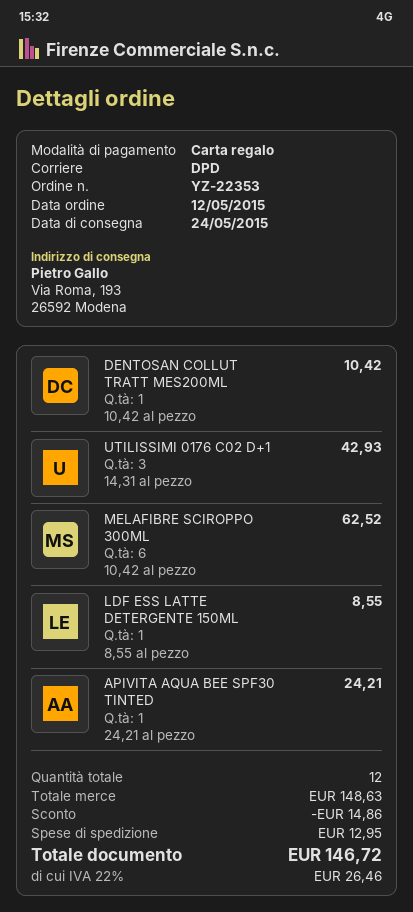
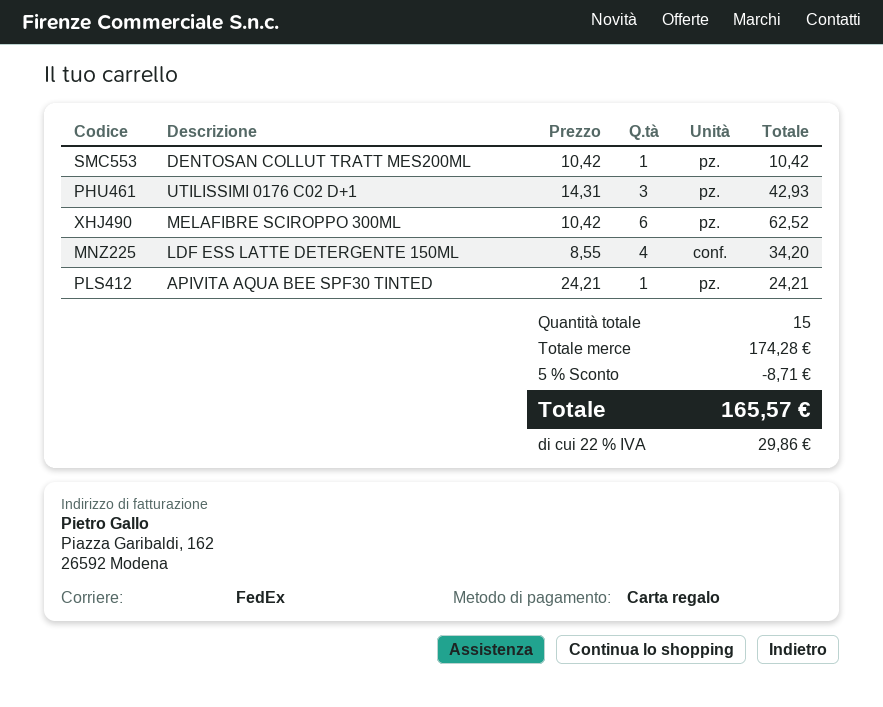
shipping method: DPD -> FedEx
LDF ESS LATTE DETERGENTE 150ML: 1 x 8.55 = 8.55 -> 4 x 8.55 = 34.20
total quantity: 12 -> 15
subtotal: 148.63 -> 174.28
discount: 14.86 -> 8.71
shipping: 12.95 -> none
tax: 22% = 26.46 -> 22% = 29.86
total: 146.72 -> 165.57

